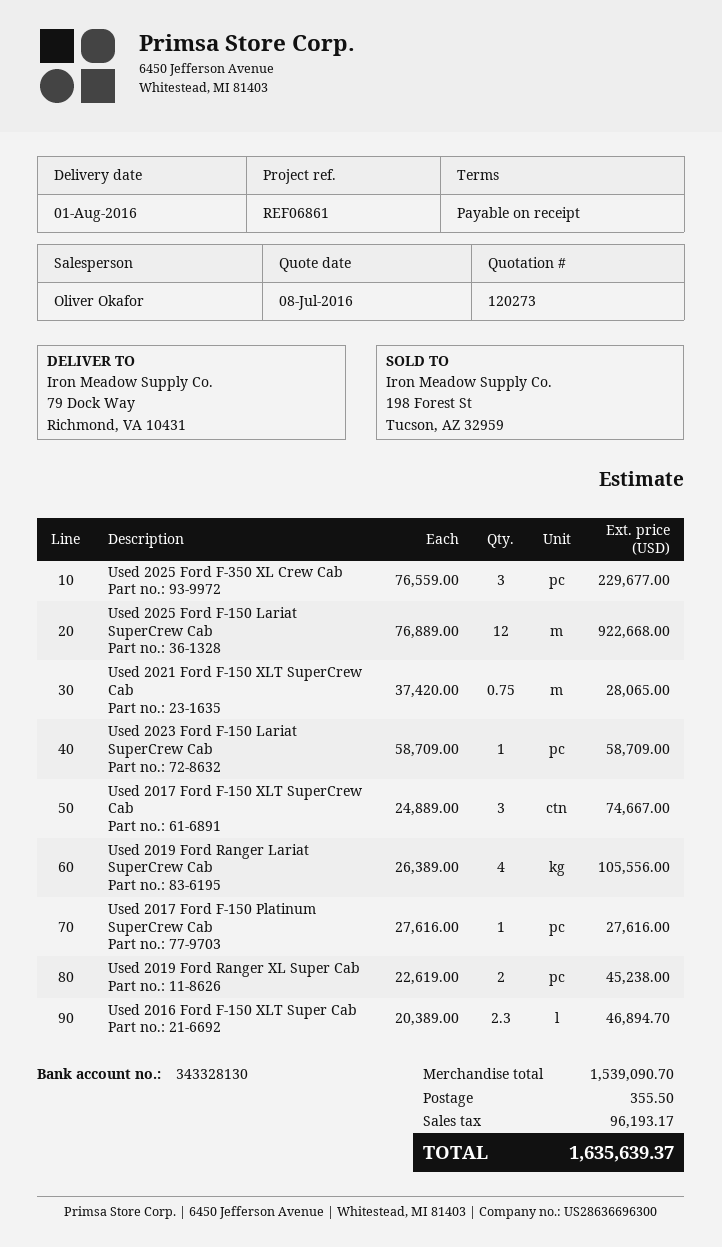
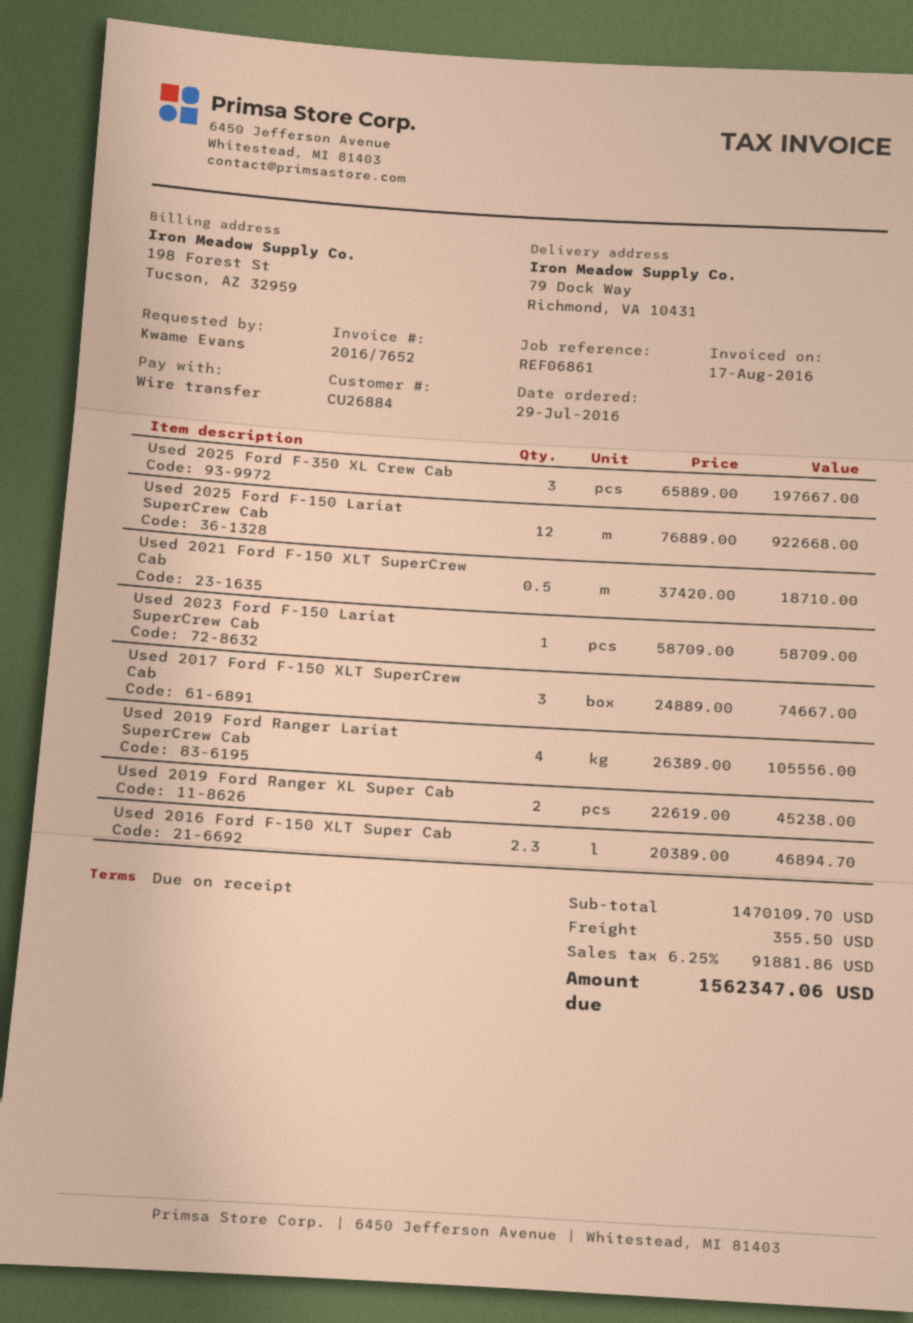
Used 2025 Ford F-350 XL Crew Cab: 3 x 76559.00 = 229677.00 -> 3 x 65889.00 = 197667.00
Used 2021 Ford F-150 XLT SuperCrew Cab: 0.75 x 37420.00 = 28065.00 -> 0.5 x 37420.00 = 18710.00
Used 2017 Ford F-150 Platinum SuperCrew Cab: 1 x 27616.00 = 27616.00 -> none
subtotal: 1539090.70 -> 1470109.70
tax: 96193.17 -> 91881.86
total: 1635639.37 -> 1562347.06

